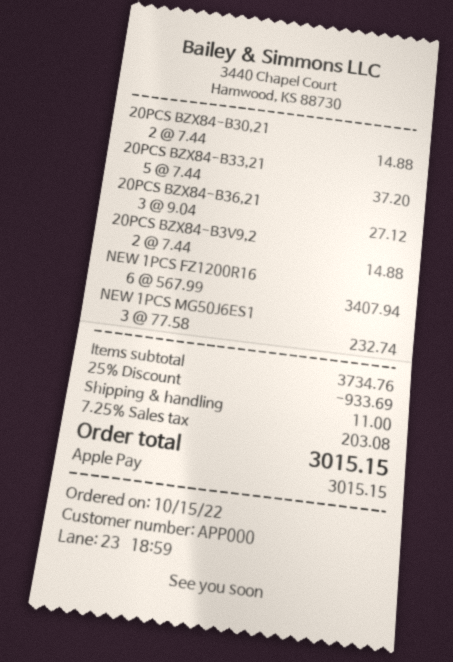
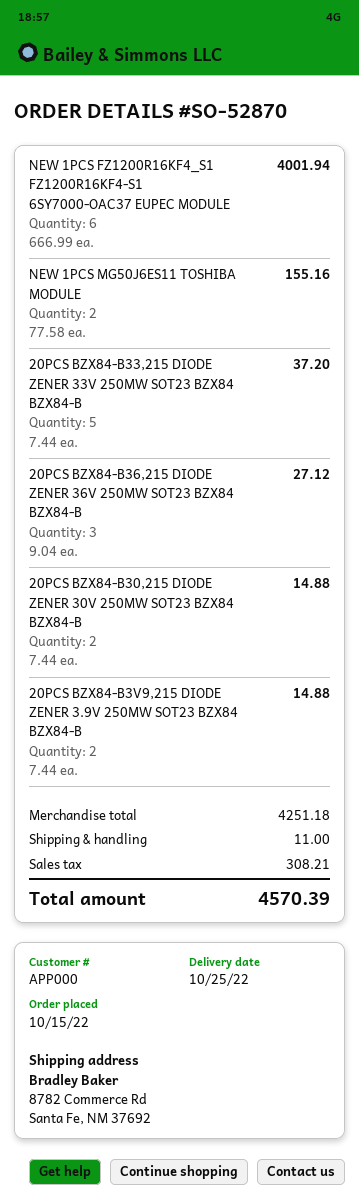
NEW 1PCS FZ1200R16: 6 x 567.99 = 3407.94 -> 6 x 666.99 = 4001.94
NEW 1PCS MG50J6ES1: 3 x 77.58 = 232.74 -> 2 x 77.58 = 155.16
subtotal: 3734.76 -> 4251.18
discount: 25% = 933.69 -> none
tax: 203.08 -> 308.21
total: 3015.15 -> 4570.39

